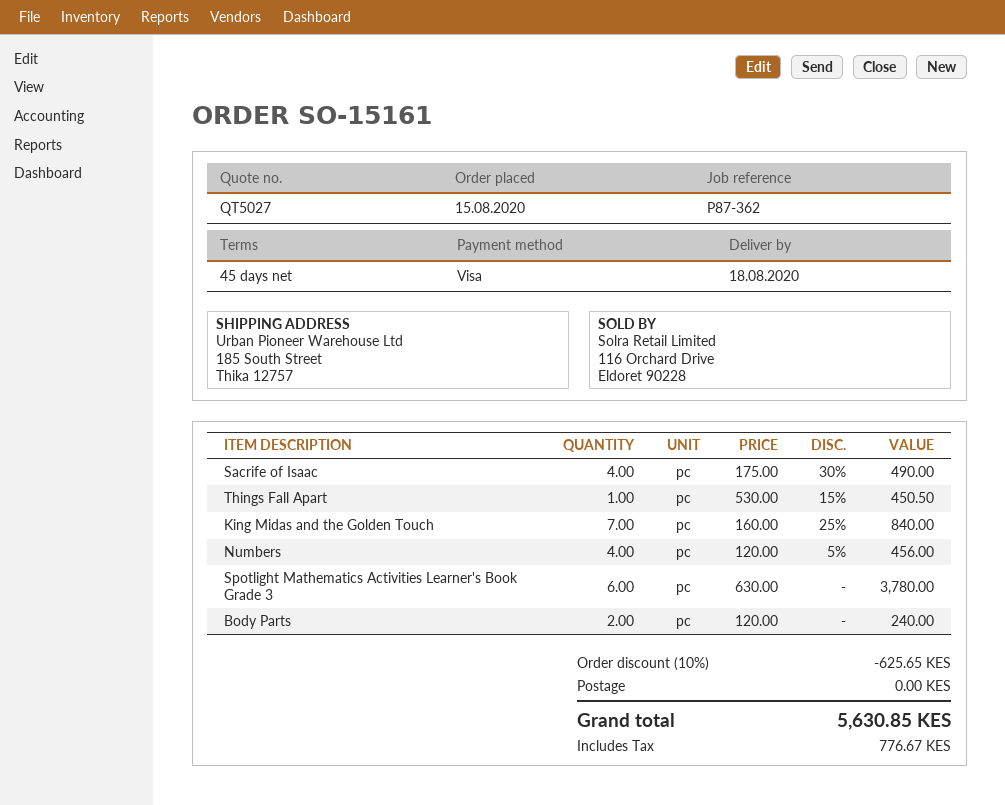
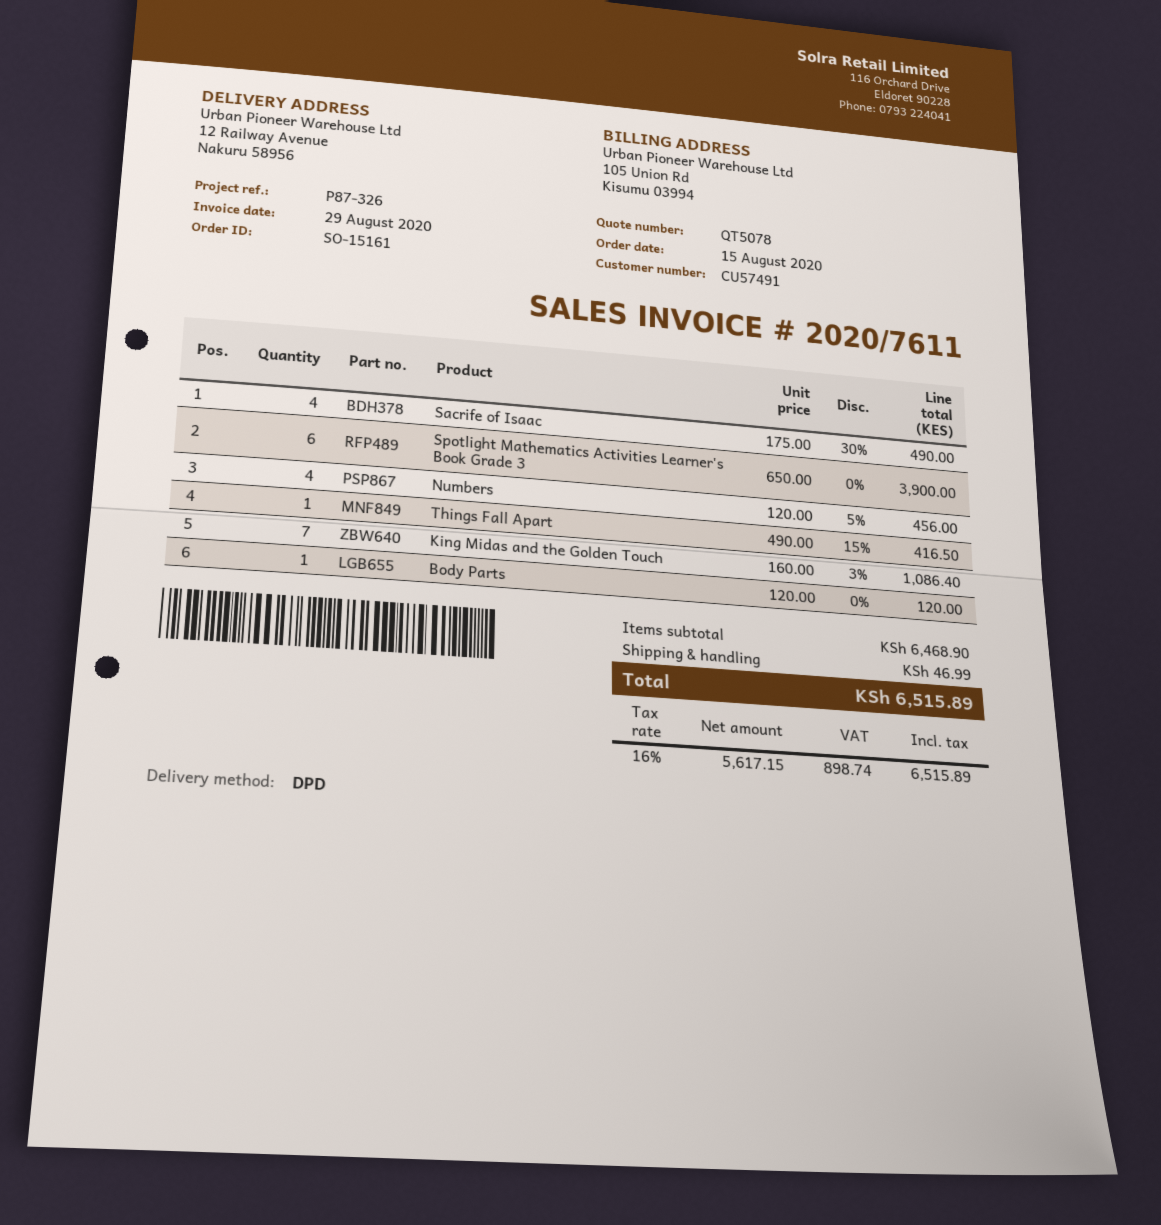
quote number: QT5027 -> QT5078
reference: P87-362 -> P87-326
ship to: 185 South Street, Thika 12757 -> 12 Railway Avenue, Nakuru 58956
Things Fall Apart: 1 x 530.00 - 15% = 450.50 -> 1 x 490.00 - 15% = 416.50
King Midas and the Golden Touch: 7 x 160.00 - 25% = 840.00 -> 7 x 160.00 - 3% = 1086.40
Spotlight Mathematics Activities Learner's Book Grade 3: 6 x 630.00 = 3780.00 -> 6 x 650.00 = 3900.00
Body Parts: 2 x 120.00 = 240.00 -> 1 x 120.00 = 120.00
discount: 10% = 625.65 -> none
shipping: 0.00 -> 46.99
tax: 776.67 -> 898.74
total: 5630.85 -> 6515.89

